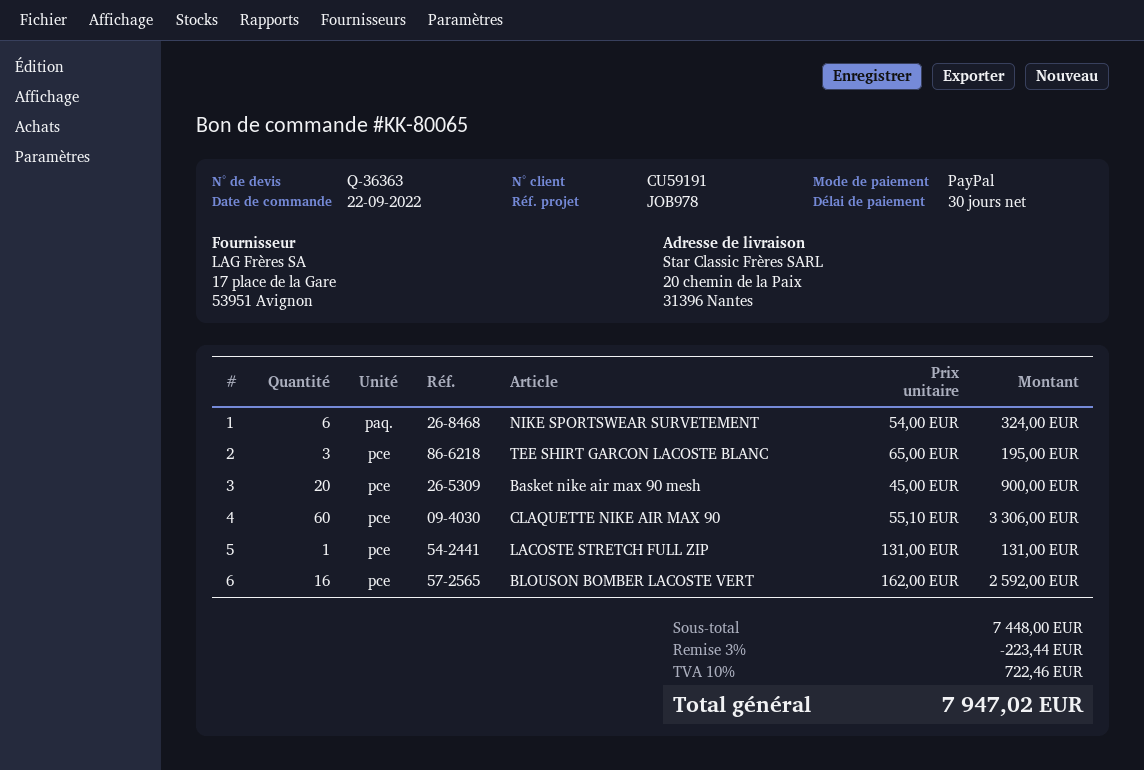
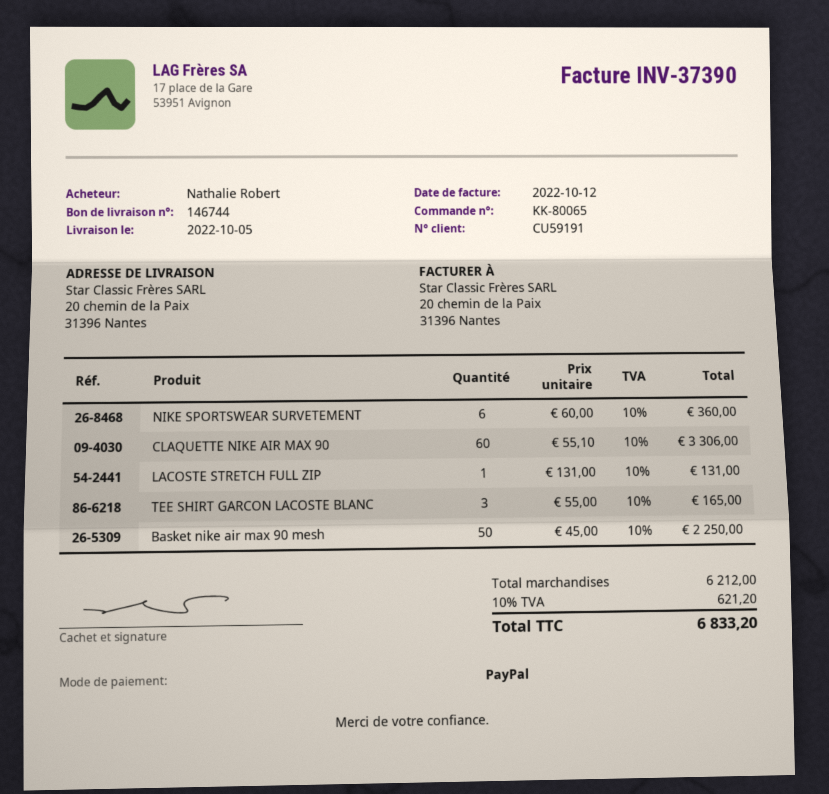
NIKE SPORTSWEAR SURVETEMENT: 6 x 54.00 = 324.00 -> 6 x 60.00 = 360.00
TEE SHIRT GARCON LACOSTE BLANC: 3 x 65.00 = 195.00 -> 3 x 55.00 = 165.00
Basket nike air max 90 mesh: 20 x 45.00 = 900.00 -> 50 x 45.00 = 2250.00
BLOUSON BOMBER LACOSTE VERT: 16 x 162.00 = 2592.00 -> none
subtotal: 7448.00 -> 6212.00
discount: 3% = 223.44 -> none
tax: 10% = 722.46 -> 10% = 621.20
total: 7947.02 -> 6833.20

